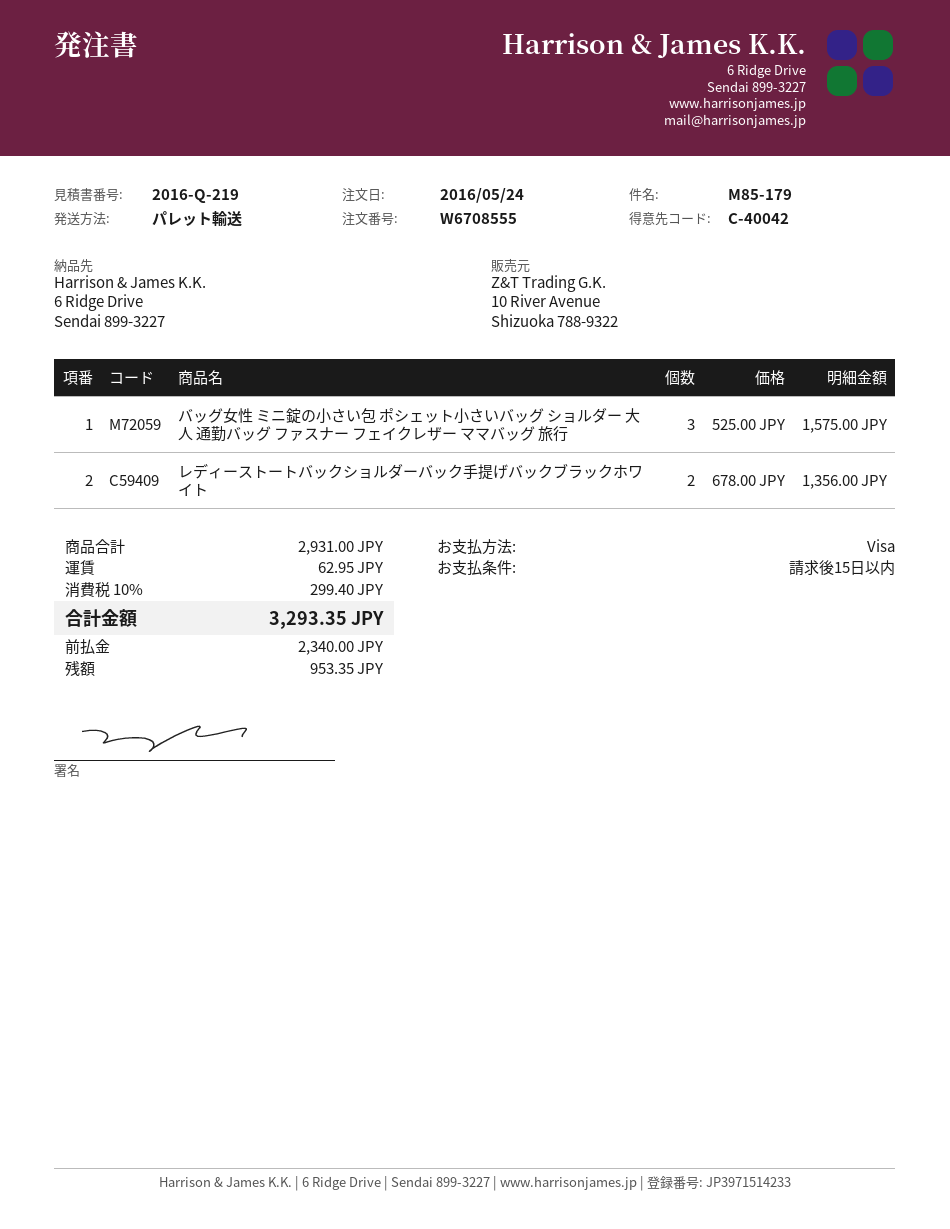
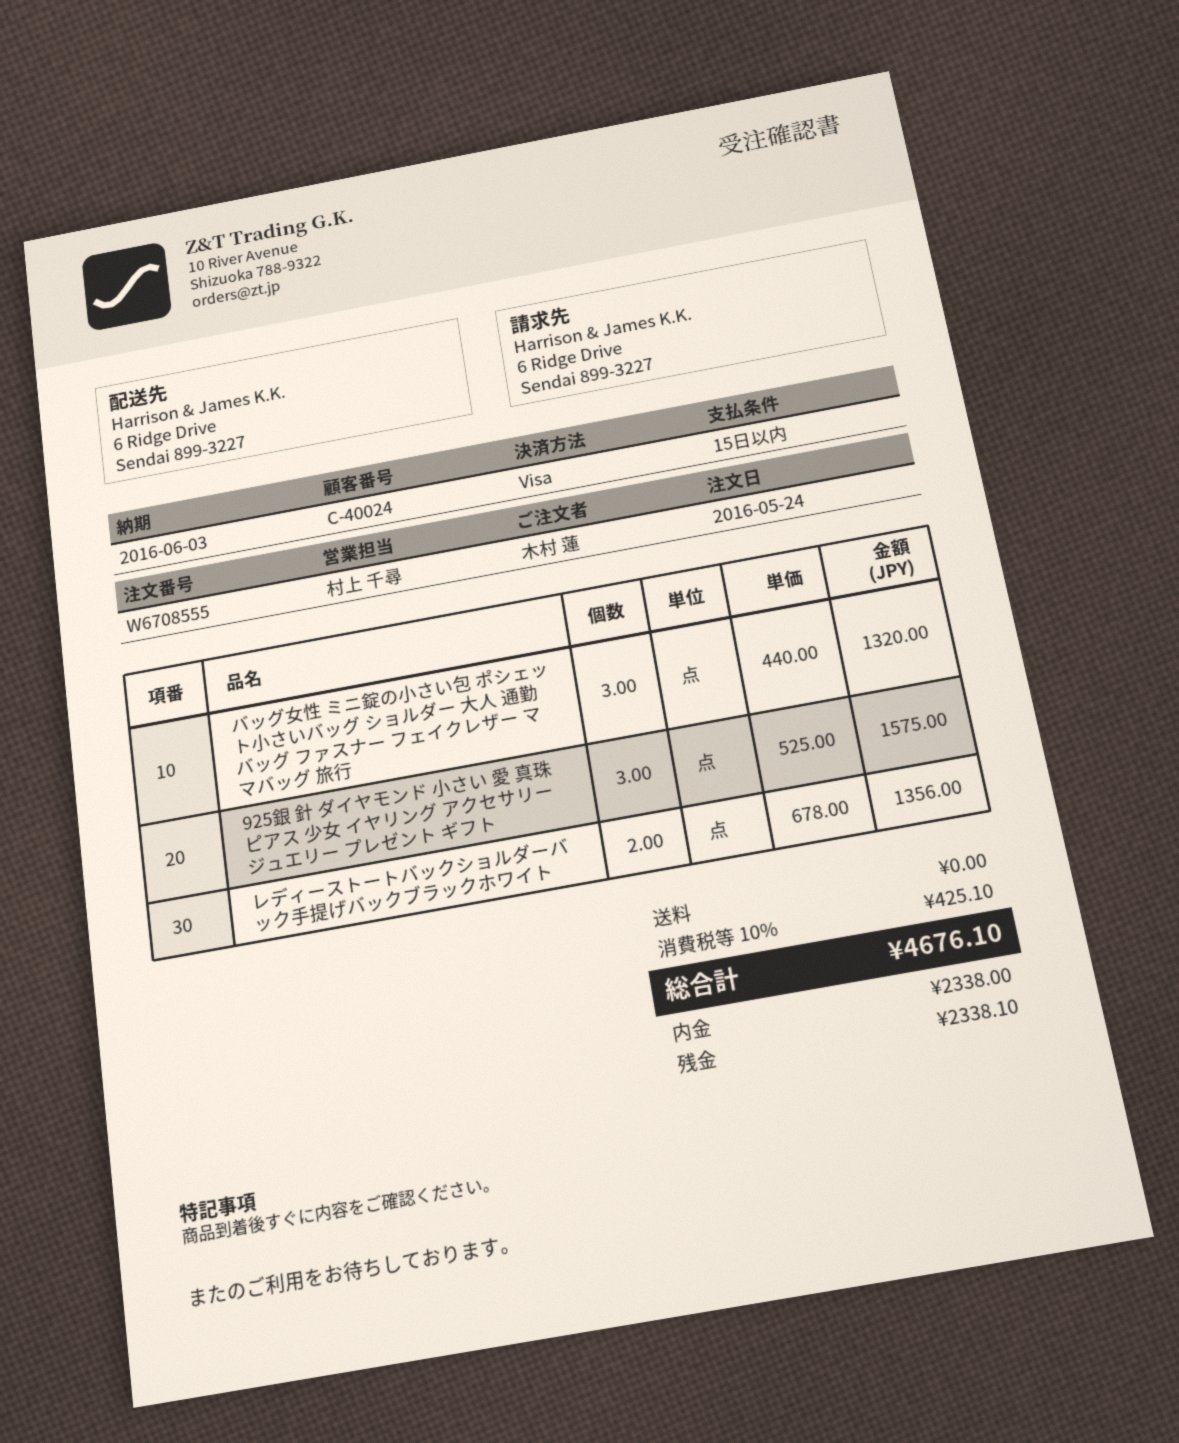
customer number: C-40042 -> C-40024
バッグ女性 ミニ錠の小さい包 ポシェット小さいバッグ ショルダー 大人 通勤バッグ ファスナー フェイクレザー ママバッグ 旅行: 3 x 525.00 = 1575.00 -> 3 x 440.00 = 1320.00
925銀 針 ダイヤモンド 小さい 愛 真珠 ピアス 少女 イヤリング アクセサリー ジュエリー プレゼント ギフト: none -> 3 x 525.00 = 1575.00
shipping: 62.95 -> 0.00
tax: 10% = 299.40 -> 10% = 425.10
total: 3293.35 -> 4676.10
deposit: 2340.00 -> 2338.00
balance: 953.35 -> 2338.10

